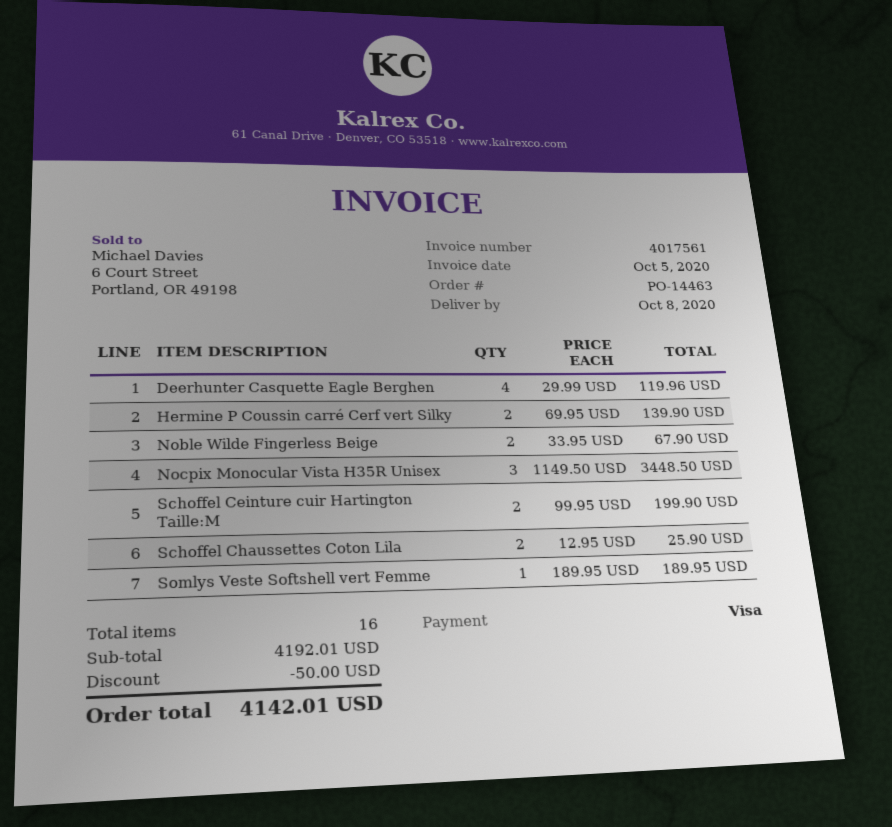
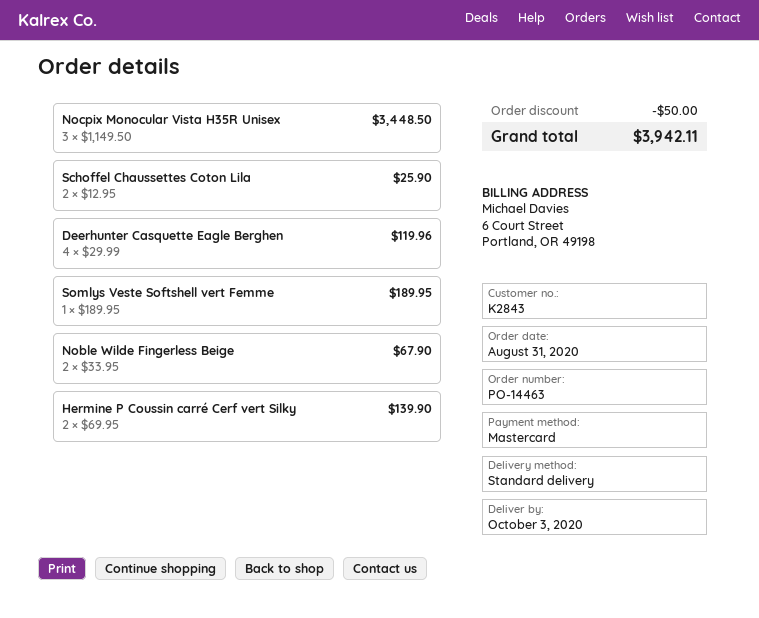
delivery date: 2020-10-08 -> 2020-10-03
payment method: Visa -> Mastercard
Schoffel Ceinture cuir Hartington Taille:M: 2 x 99.95 = 199.90 -> none
total: 4142.01 -> 3942.11

